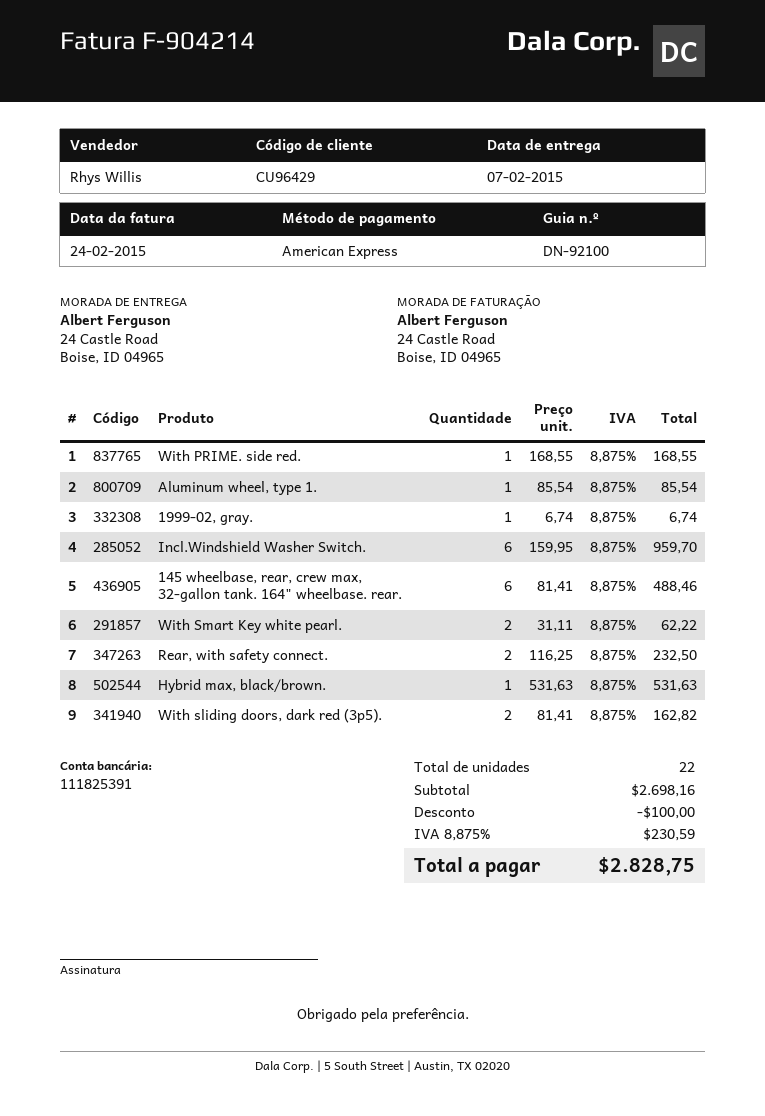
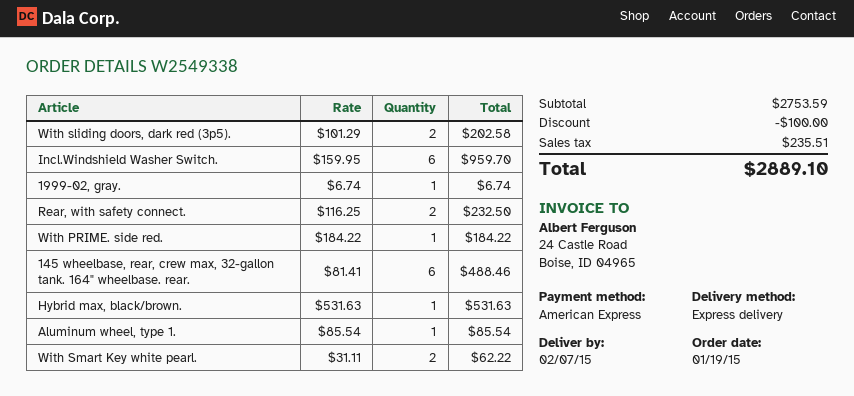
With PRIME. side red.: 1 x 168.55 = 168.55 -> 1 x 184.22 = 184.22
With sliding doors, dark red (3p5).: 2 x 81.41 = 162.82 -> 2 x 101.29 = 202.58
subtotal: 2698.16 -> 2753.59
tax: 230.59 -> 235.51
total: 2828.75 -> 2889.10

